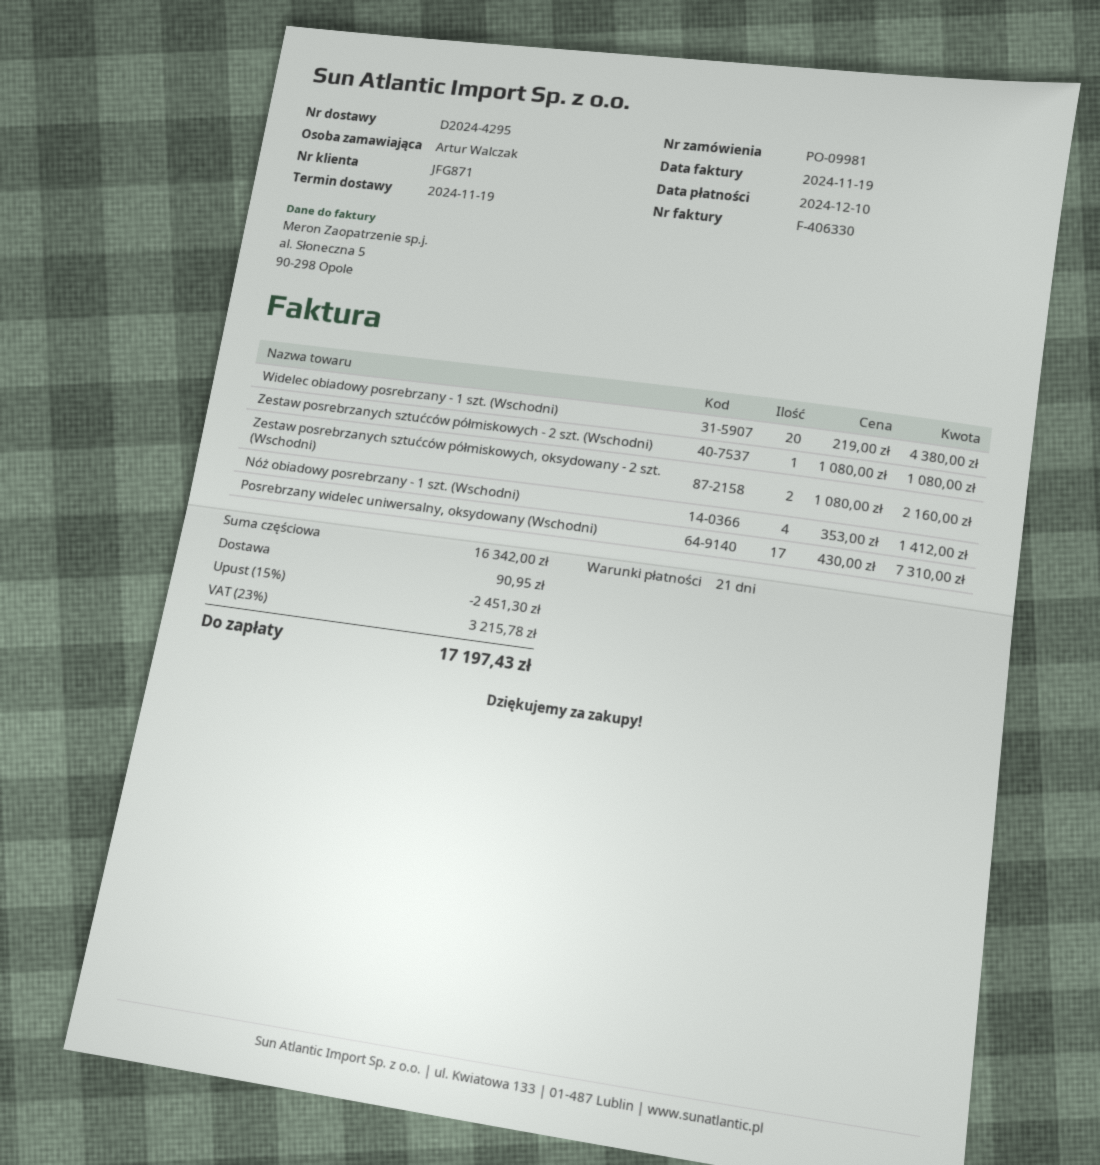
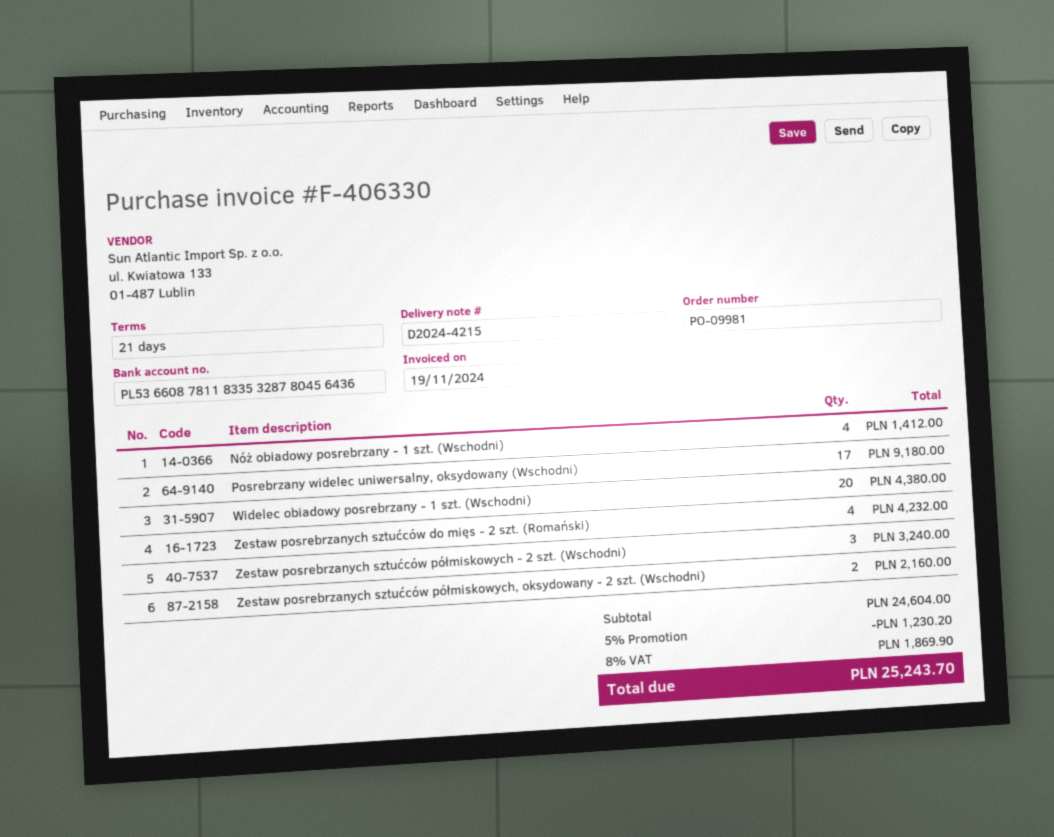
delivery note number: D2024-4295 -> D2024-4215
Zestaw posrebrzanych sztućców półmiskowych - 2 szt. (Wschodni): 1 for 1080.00 -> 3 for 3240.00
Posrebrzany widelec uniwersalny, oksydowany (Wschodni): 17 for 7310.00 -> 17 for 9180.00
Zestaw posrebrzanych sztućców do mięs - 2 szt. (Romański): none -> 4 for 4232.00
subtotal: 16342.00 -> 24604.00
discount: 15% = 2451.30 -> 5% = 1230.20
shipping: 90.95 -> none
tax: 23% = 3215.78 -> 8% = 1869.90
total: 17197.43 -> 25243.70

